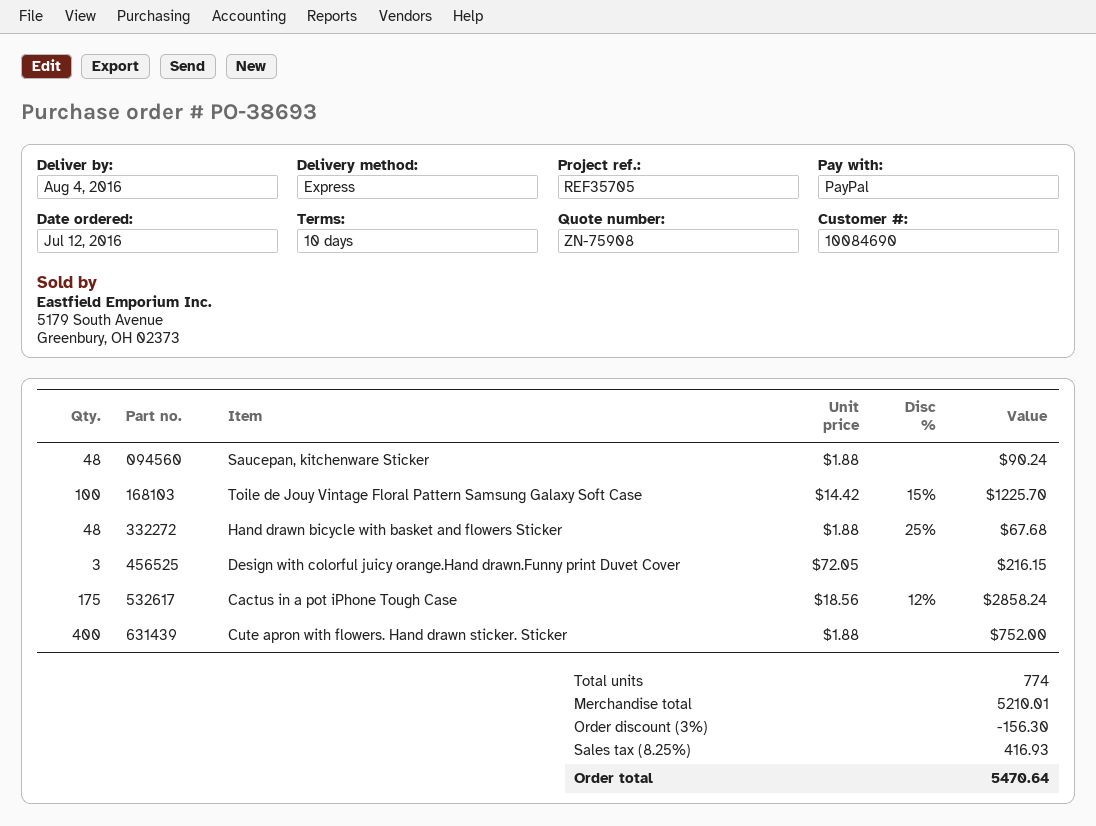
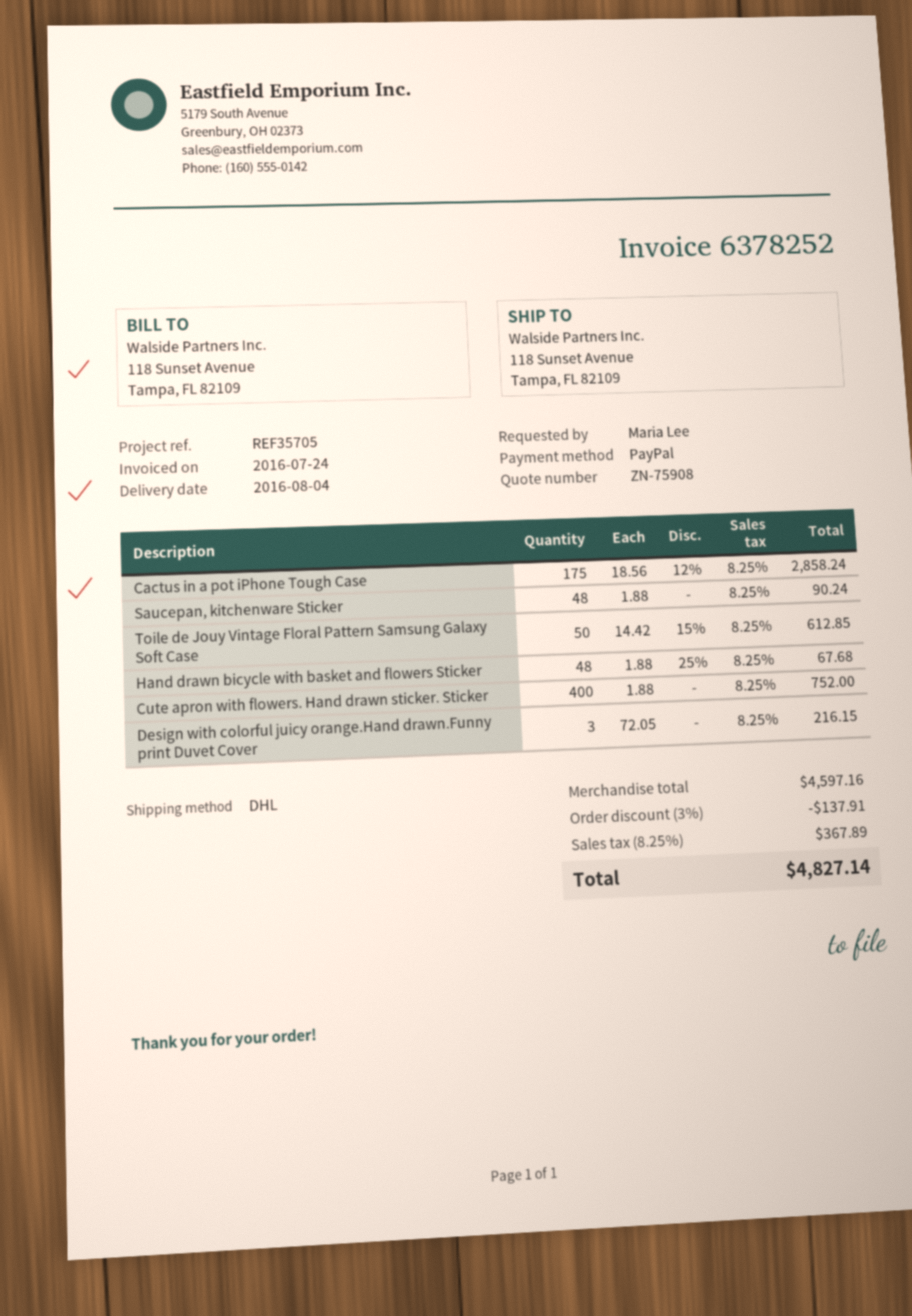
shipping method: express -> DHL
Toile de Jouy Vintage Floral Pattern Samsung Galaxy Soft Case: 100 x 14.42 - 15% = 1225.70 -> 50 x 14.42 - 15% = 612.85
subtotal: 5210.01 -> 4597.16
discount: 3% = 156.30 -> 3% = 137.91
tax: 8.25% = 416.93 -> 8.25% = 367.89
total: 5470.64 -> 4827.14

